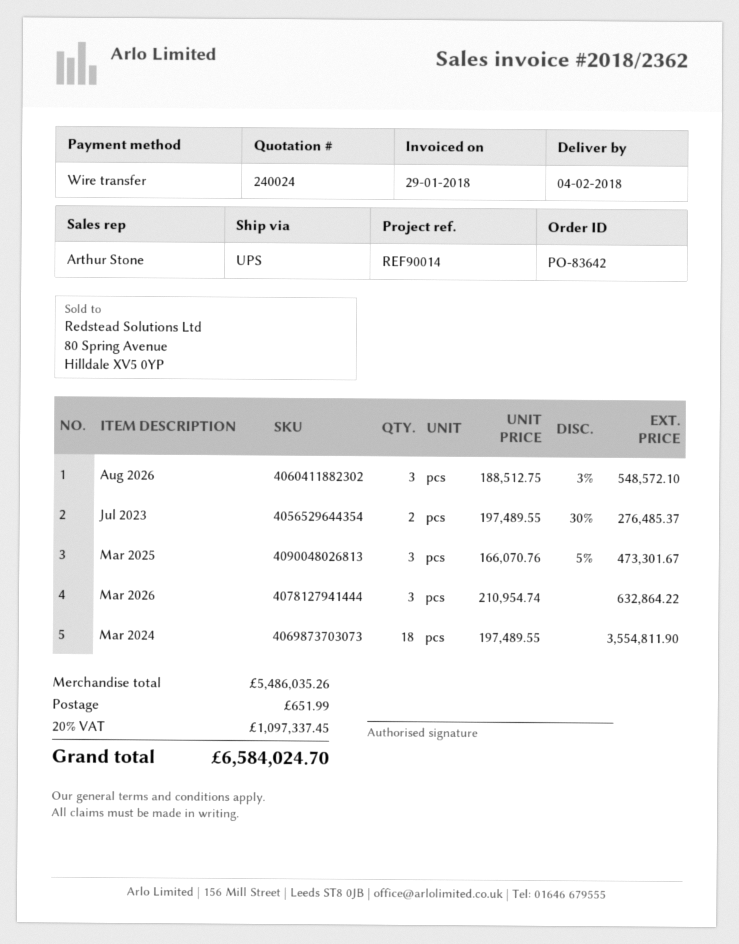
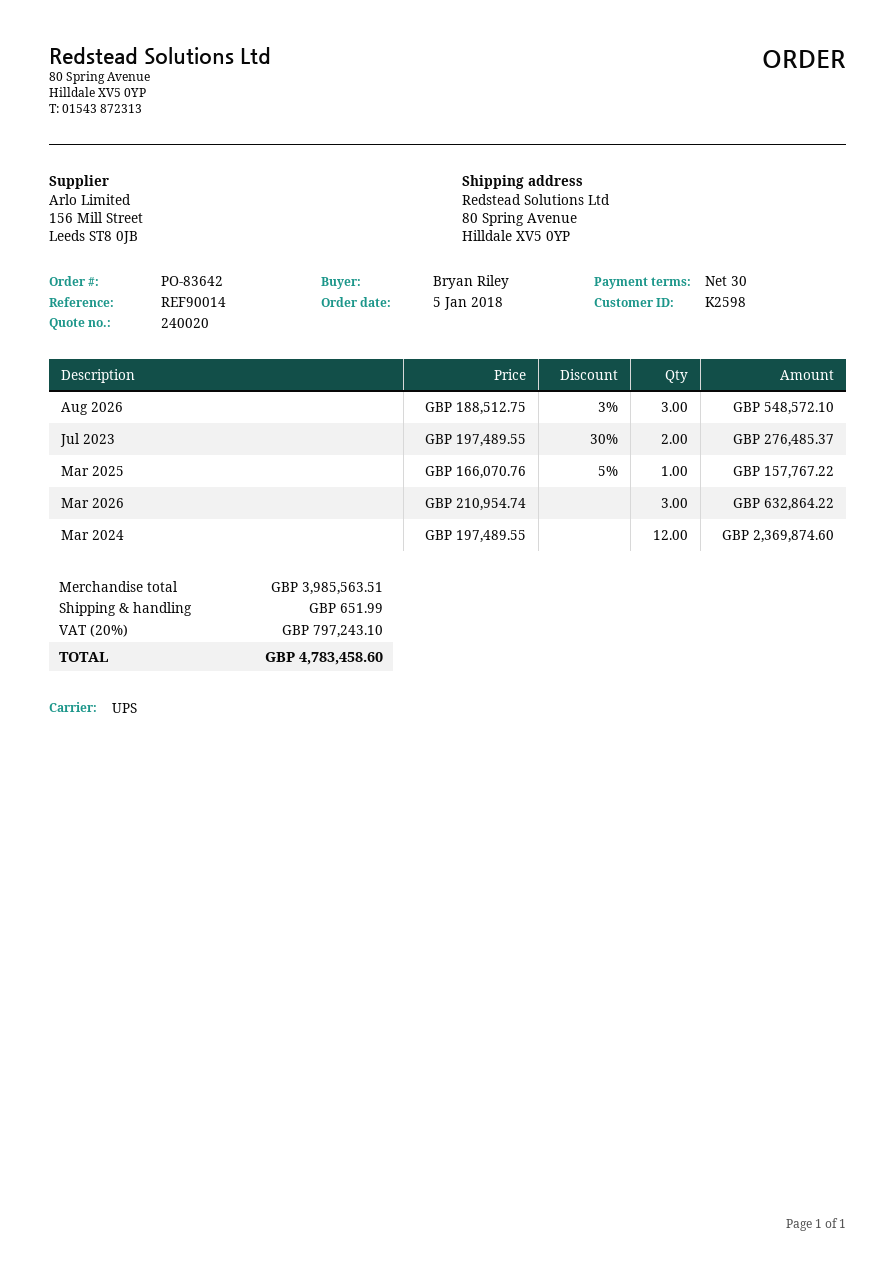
quote number: 240024 -> 240020
Mar 2025: 3 x 166070.76 - 5% = 473301.67 -> 1 x 166070.76 - 5% = 157767.22
Mar 2024: 18 x 197489.55 = 3554811.90 -> 12 x 197489.55 = 2369874.60
subtotal: 5486035.26 -> 3985563.51
tax: 20% = 1097337.45 -> 20% = 797243.10
total: 6584024.70 -> 4783458.60

